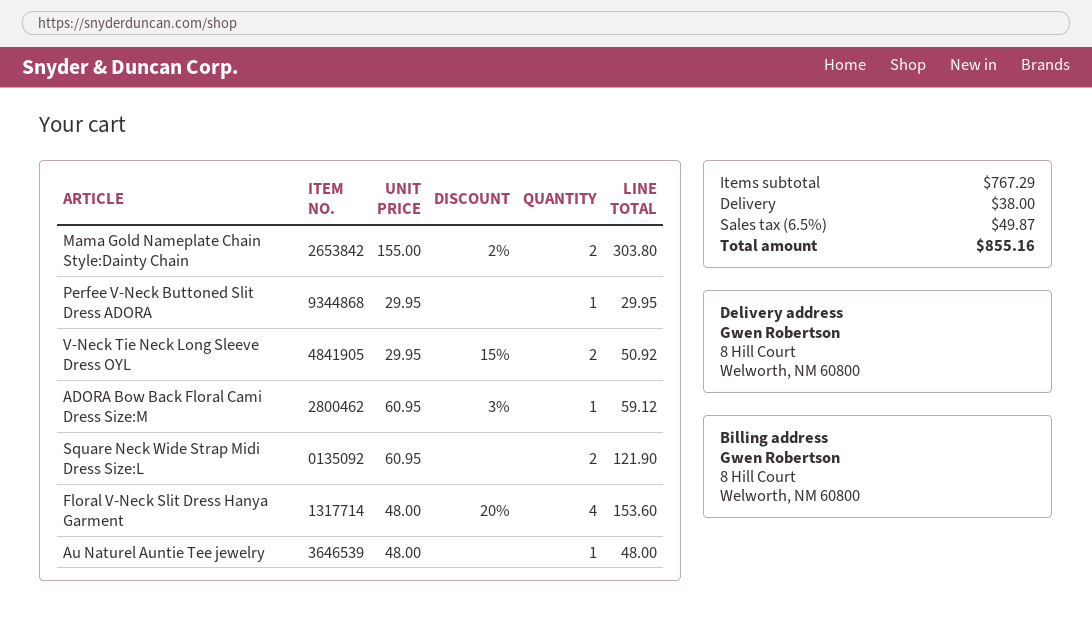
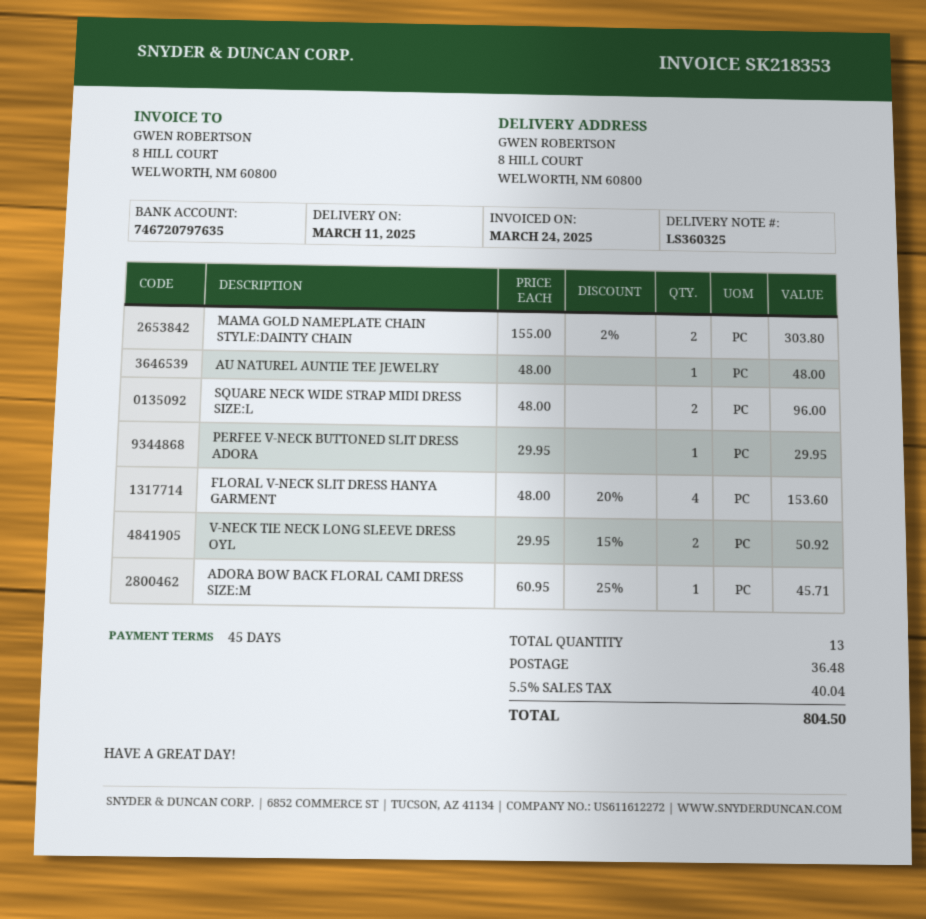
ADORA Bow Back Floral Cami Dress Size:M: 1 x 60.95 - 3% = 59.12 -> 1 x 60.95 - 25% = 45.71
Square Neck Wide Strap Midi Dress Size:L: 2 x 60.95 = 121.90 -> 2 x 48.00 = 96.00
shipping: 38.00 -> 36.48
tax: 6.5% = 49.87 -> 5.5% = 40.04
total: 855.16 -> 804.50

